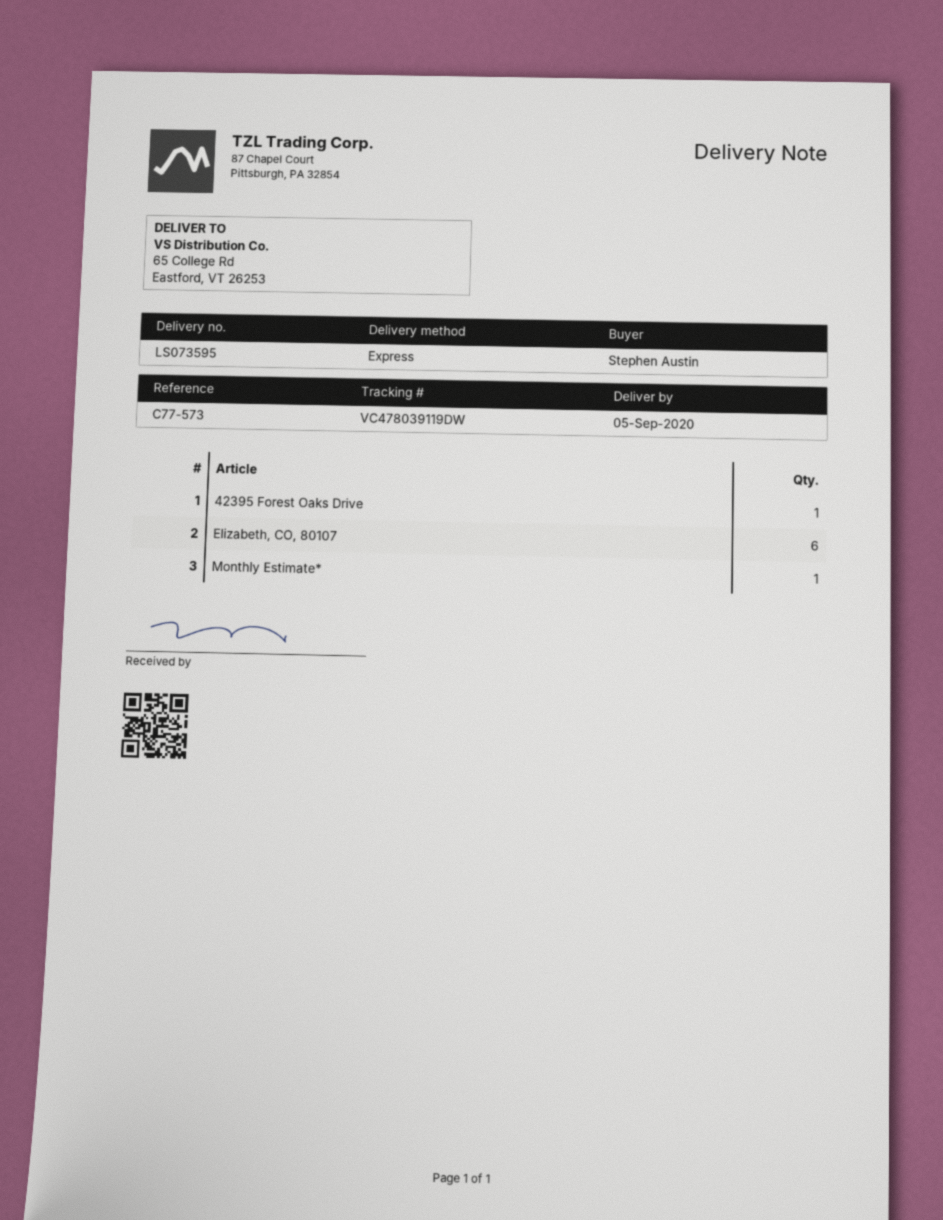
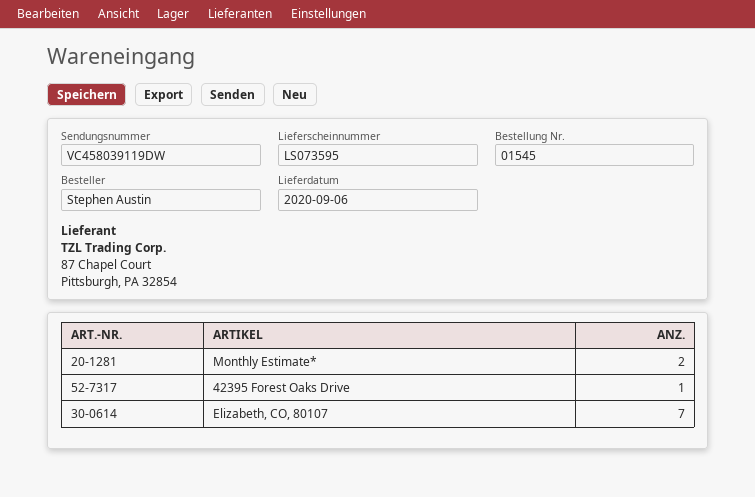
delivery date: 2020-09-05 -> 2020-09-06
tracking number: VC478039119DW -> VC458039119DW
Elizabeth, CO, 80107: 6 -> 7
Monthly Estimate*: 1 -> 2

